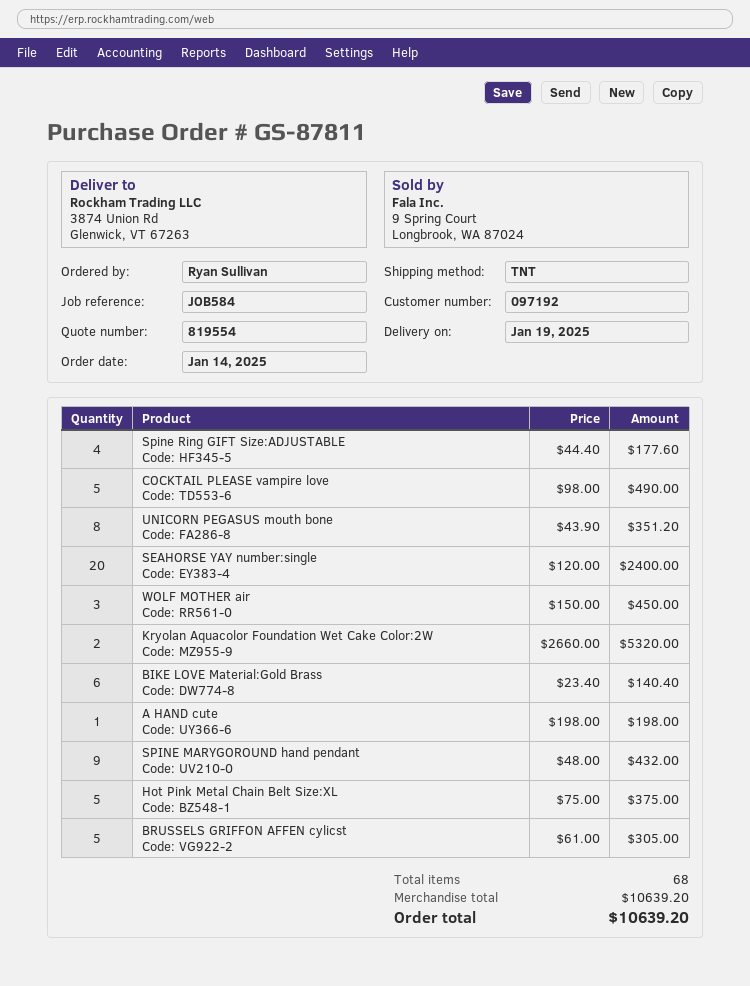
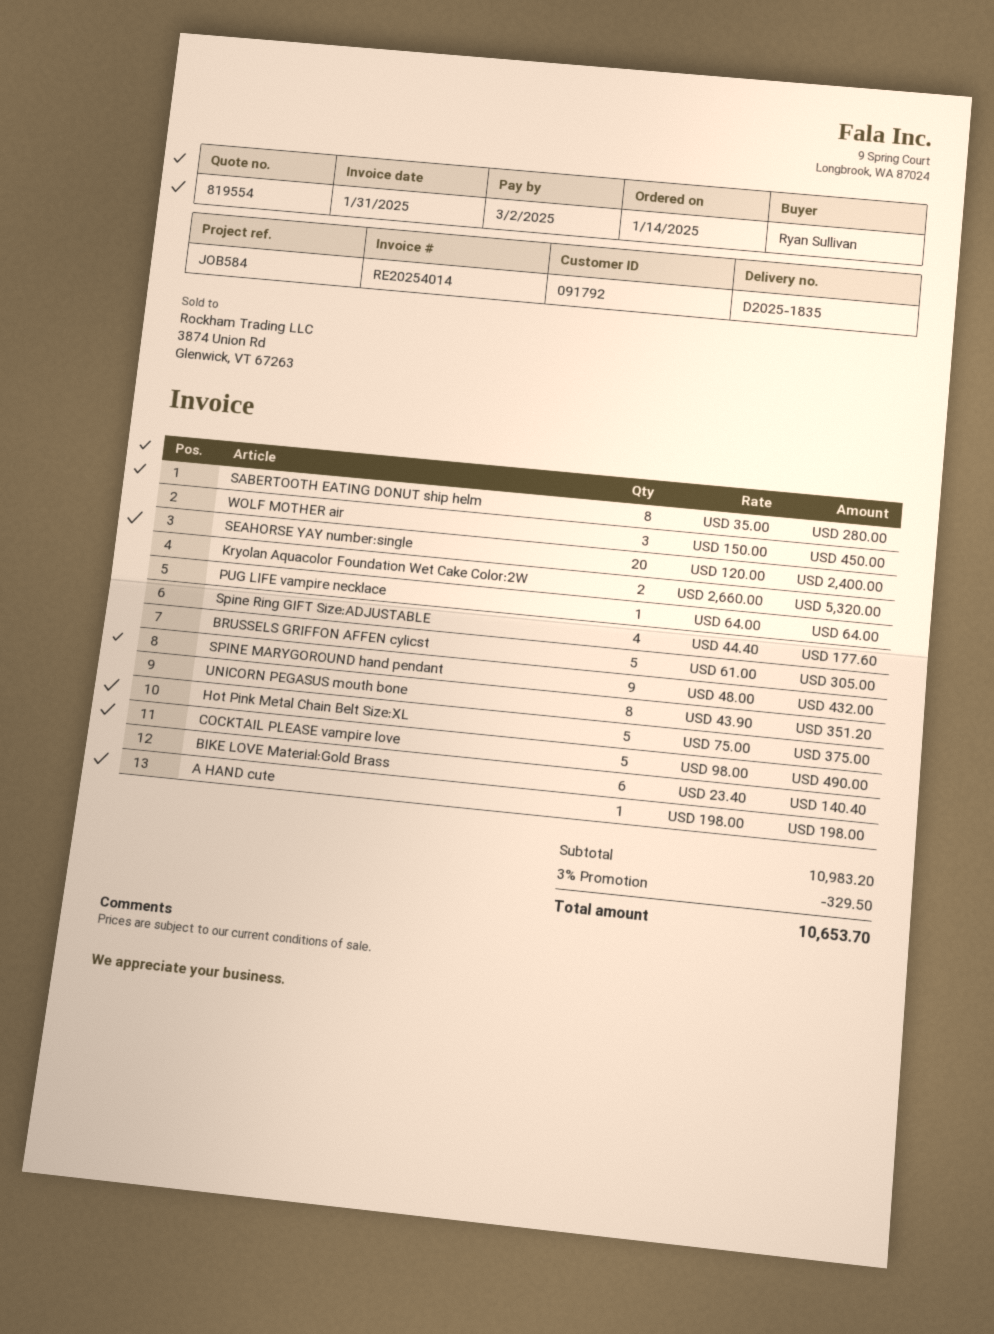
customer number: 097192 -> 091792
SABERTOOTH EATING DONUT ship helm: none -> 8 x 35.00 = 280.00
PUG LIFE vampire necklace: none -> 1 x 64.00 = 64.00
subtotal: 10639.20 -> 10983.20
discount: none -> 3% = 329.50
total: 10639.20 -> 10653.70

